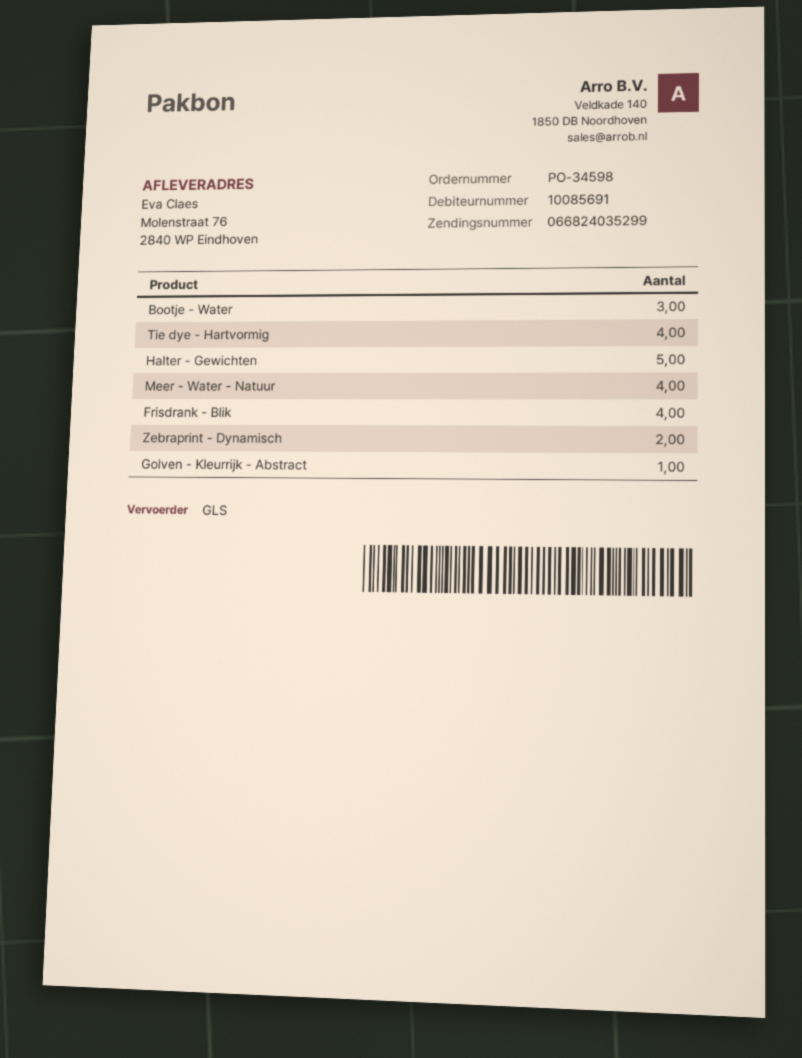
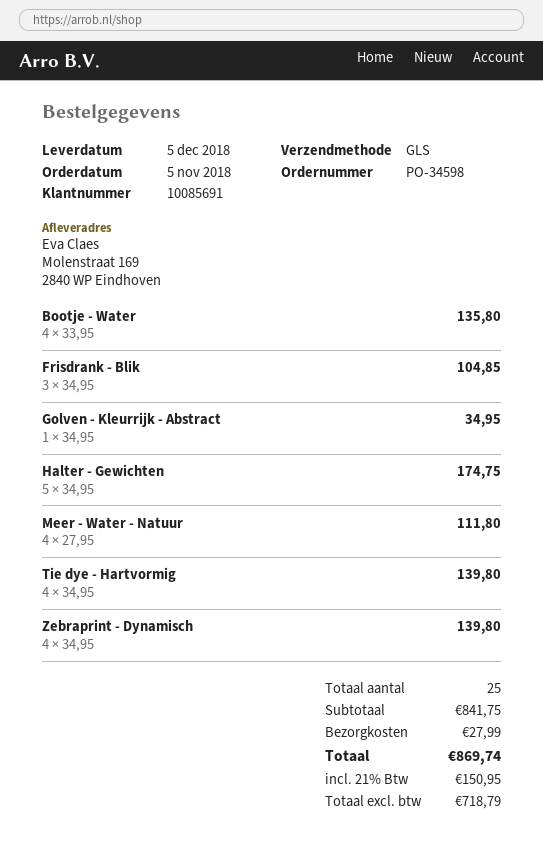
ship to: Molenstraat 76, 2840 WP Eindhoven -> Molenstraat 169, 2840 WP Eindhoven
Bootje - Water: 3 -> 4
Frisdrank - Blik: 4 -> 3
Zebraprint - Dynamisch: 2 -> 4

